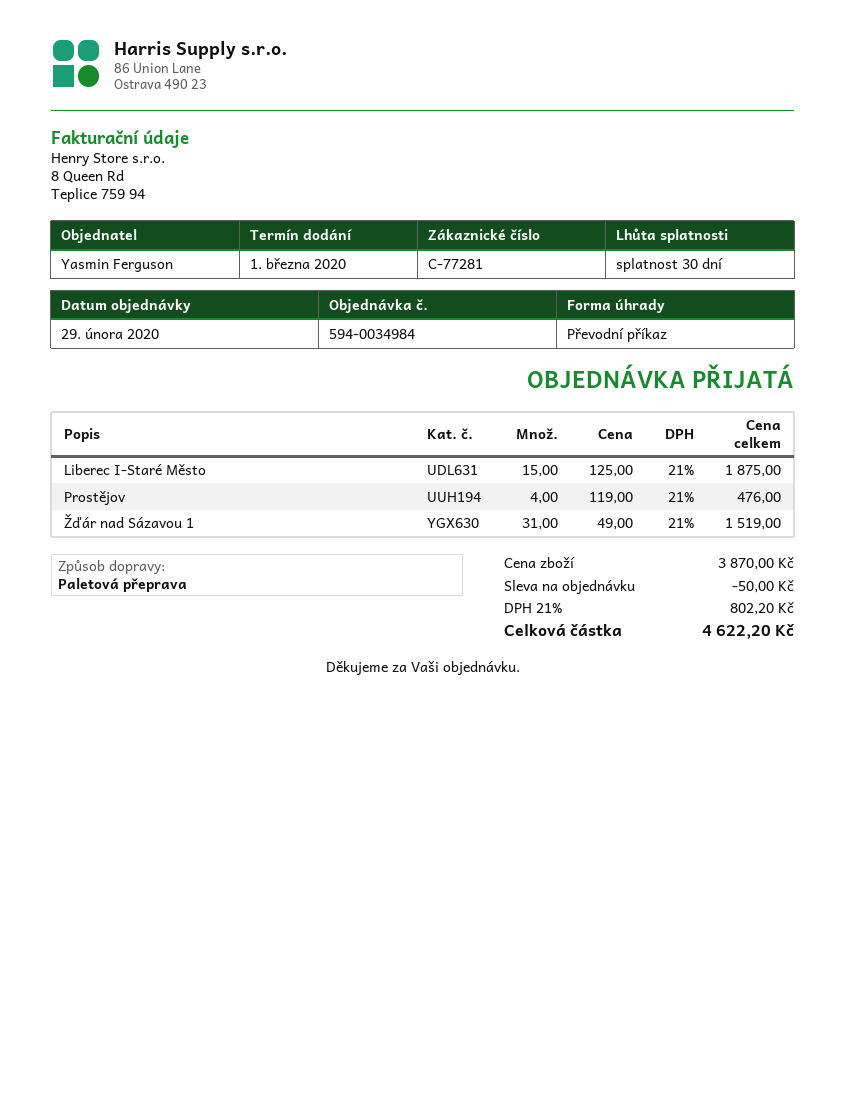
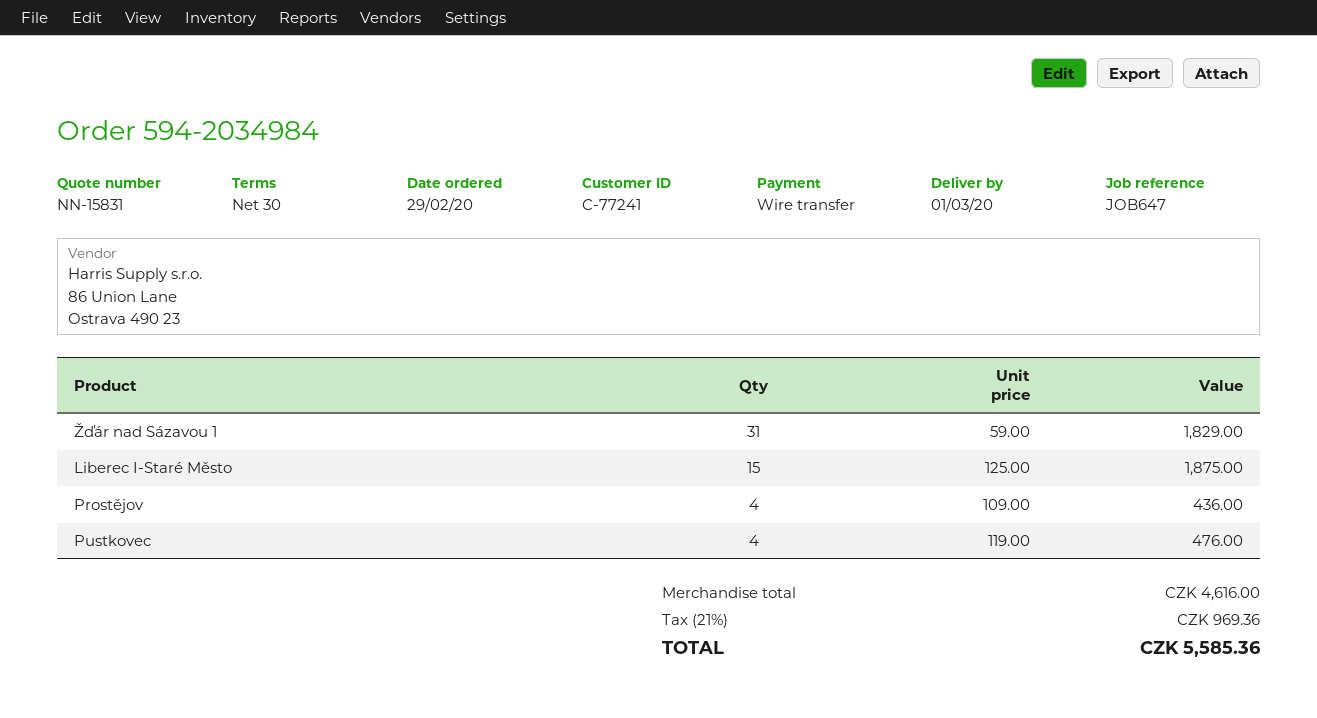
order number: 594-0034984 -> 594-2034984
customer number: C-77281 -> C-77241
Prostějov: 4 x 119.00 = 476.00 -> 4 x 109.00 = 436.00
Žďár nad Sázavou 1: 31 x 49.00 = 1519.00 -> 31 x 59.00 = 1829.00
Pustkovec: none -> 4 x 119.00 = 476.00
subtotal: 3870.00 -> 4616.00
discount: 50.00 -> none
tax: 21% = 802.20 -> 21% = 969.36
total: 4622.20 -> 5585.36

